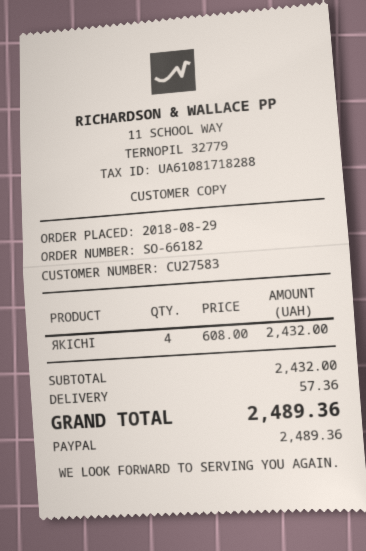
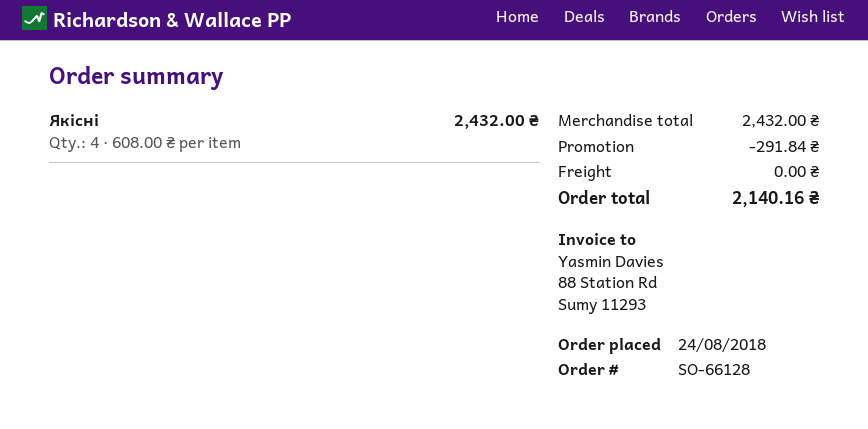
order number: SO-66182 -> SO-66128
order date: 2018-08-29 -> 2018-08-24
discount: none -> 291.84
shipping: 57.36 -> 0.00
total: 2489.36 -> 2140.16

